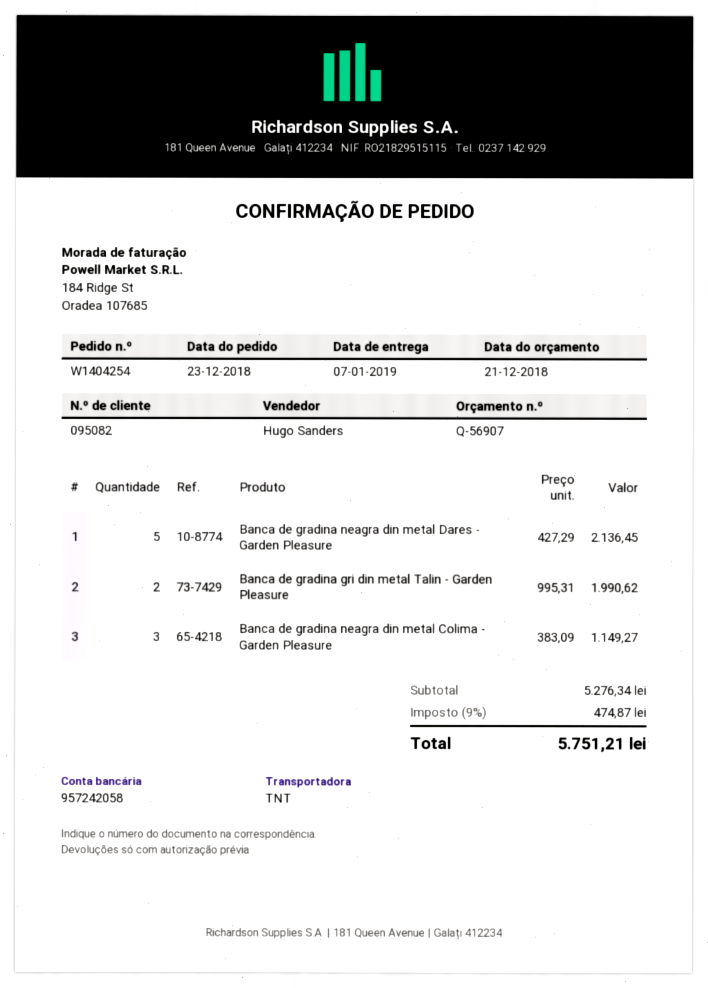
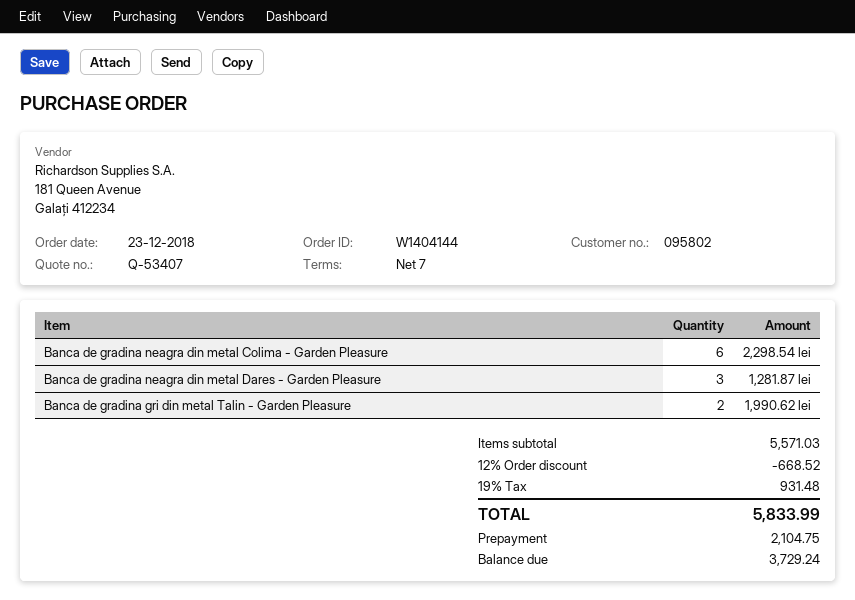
quote number: Q-56907 -> Q-53407
order number: W1404254 -> W1404144
customer number: 095082 -> 095802
Banca de gradina neagra din metal Dares - Garden Pleasure: 5 for 2136.45 -> 3 for 1281.87
Banca de gradina neagra din metal Colima - Garden Pleasure: 3 for 1149.27 -> 6 for 2298.54
subtotal: 5276.34 -> 5571.03
discount: none -> 12% = 668.52
tax: 9% = 474.87 -> 19% = 931.48
total: 5751.21 -> 5833.99

